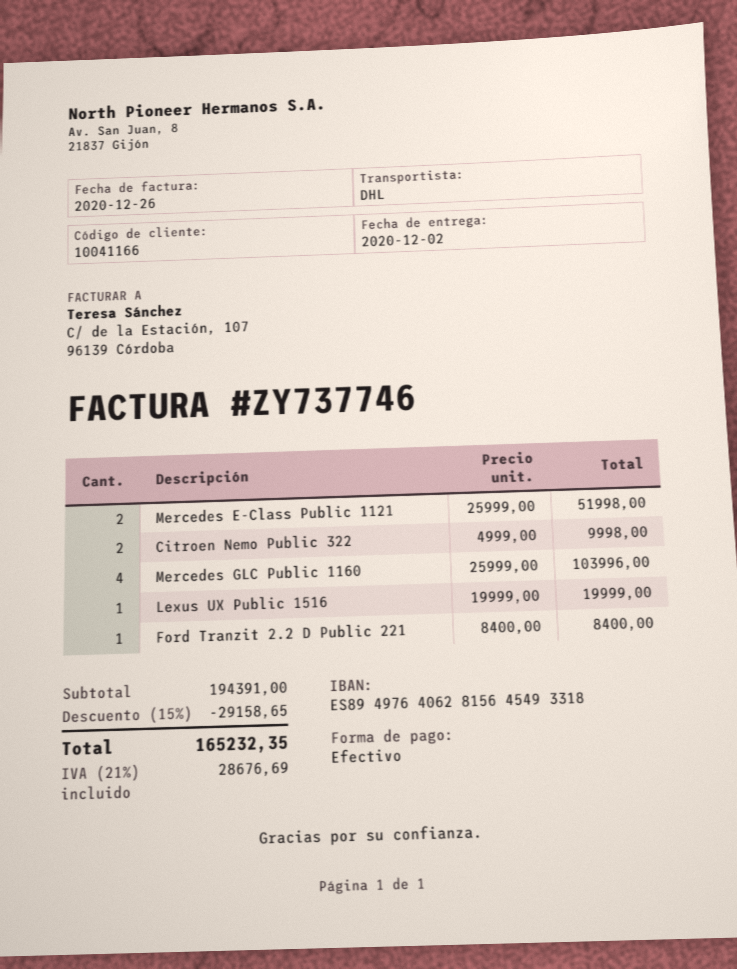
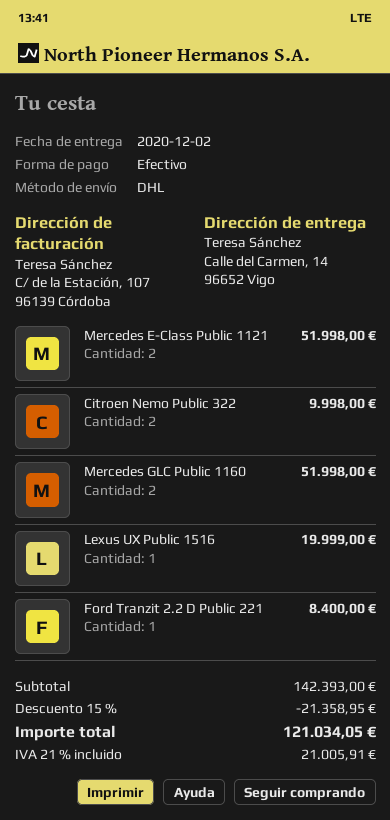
Mercedes GLC Public 1160: 4 for 103996.00 -> 2 for 51998.00
subtotal: 194391.00 -> 142393.00
discount: 15% = 29158.65 -> 15% = 21358.95
tax: 21% = 28676.69 -> 21% = 21005.91
total: 165232.35 -> 121034.05

